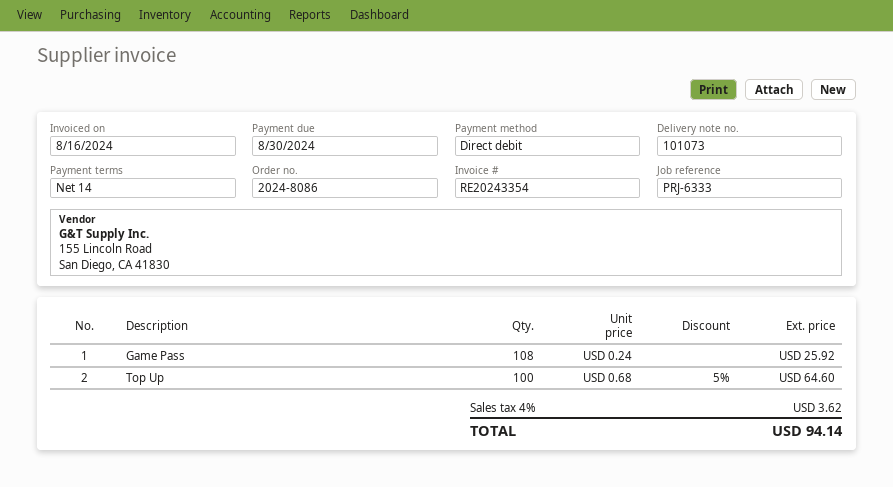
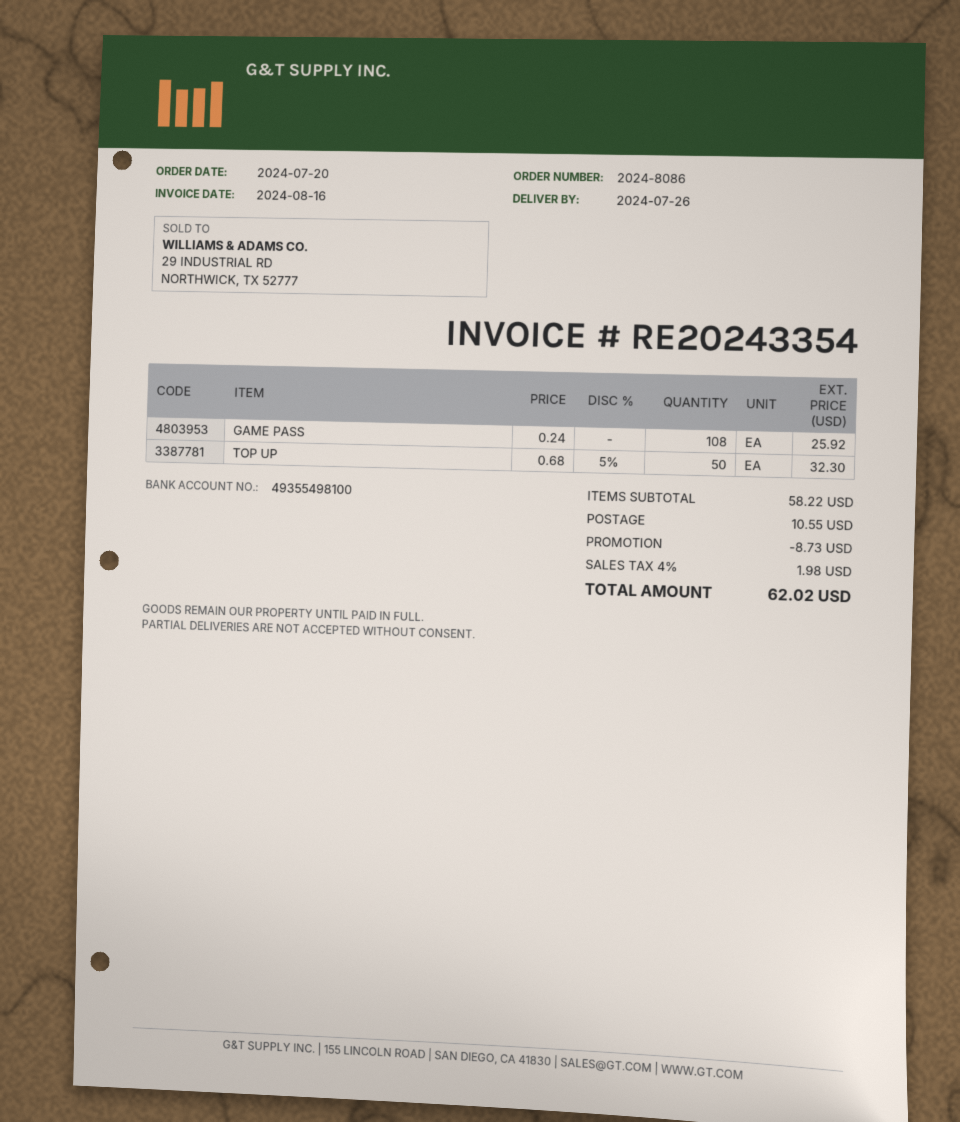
Top Up: 100 x 0.68 - 5% = 64.60 -> 50 x 0.68 - 5% = 32.30
discount: none -> 8.73
shipping: none -> 10.55
tax: 4% = 3.62 -> 4% = 1.98
total: 94.14 -> 62.02

